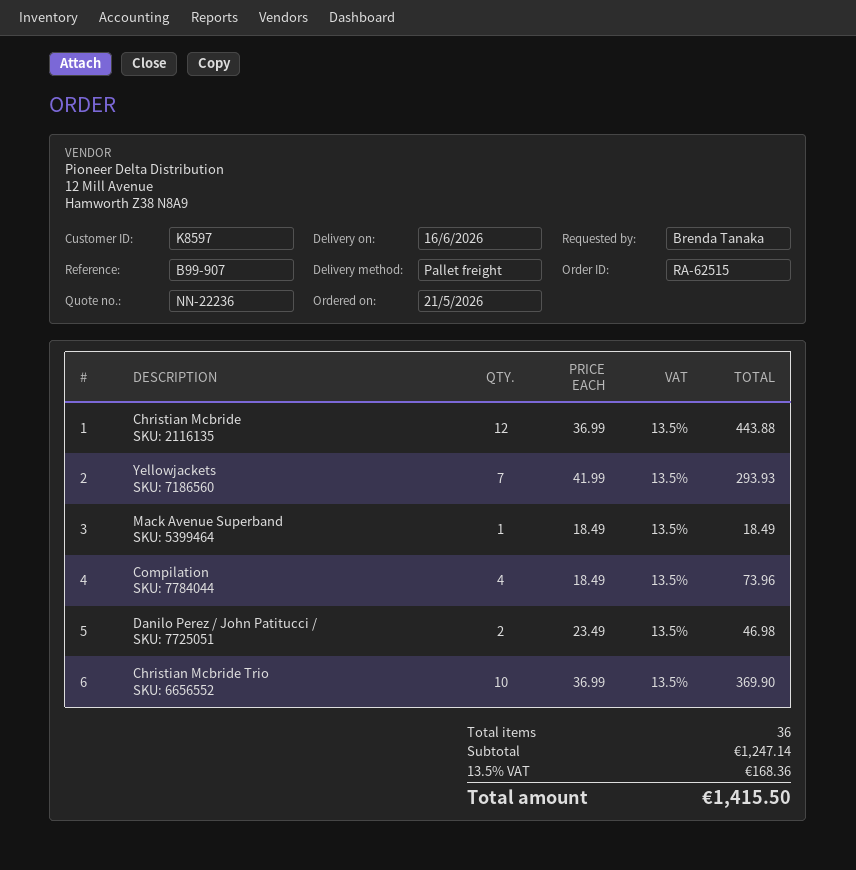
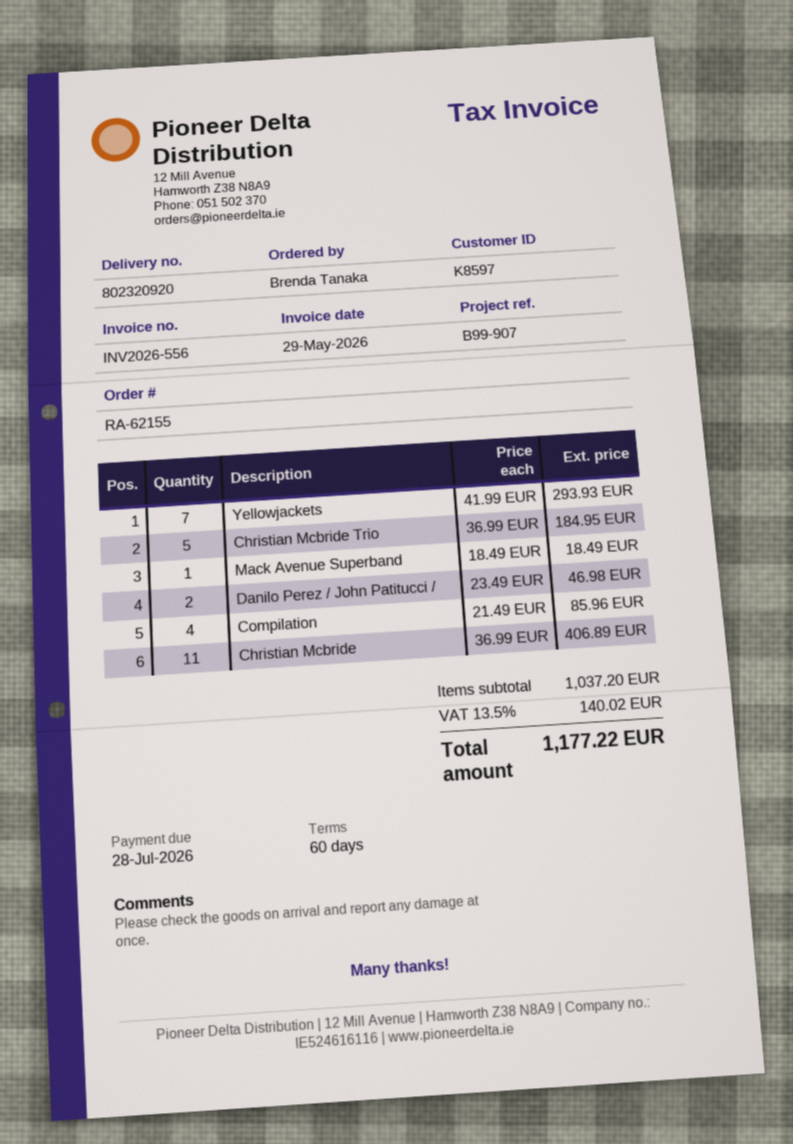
order number: RA-62515 -> RA-62155
Christian Mcbride: 12 x 36.99 = 443.88 -> 11 x 36.99 = 406.89
Compilation: 4 x 18.49 = 73.96 -> 4 x 21.49 = 85.96
Christian Mcbride Trio: 10 x 36.99 = 369.90 -> 5 x 36.99 = 184.95
subtotal: 1247.14 -> 1037.20
tax: 13.5% = 168.36 -> 13.5% = 140.02
total: 1415.50 -> 1177.22

